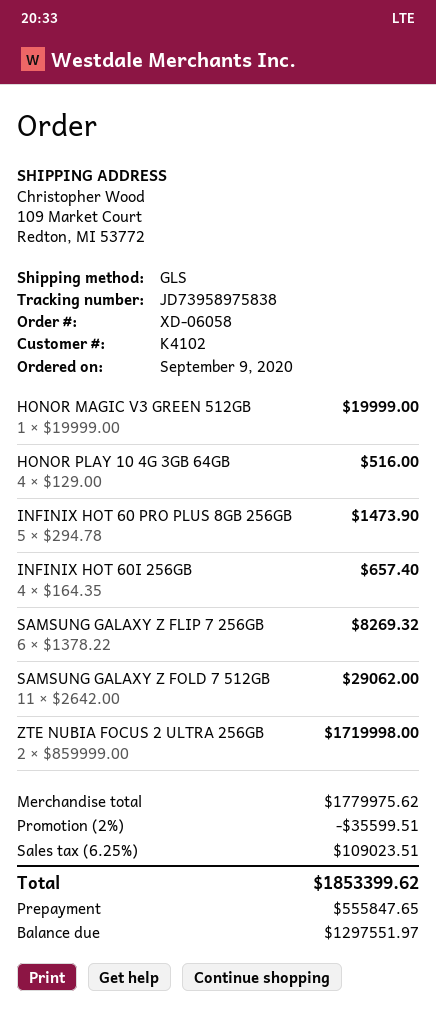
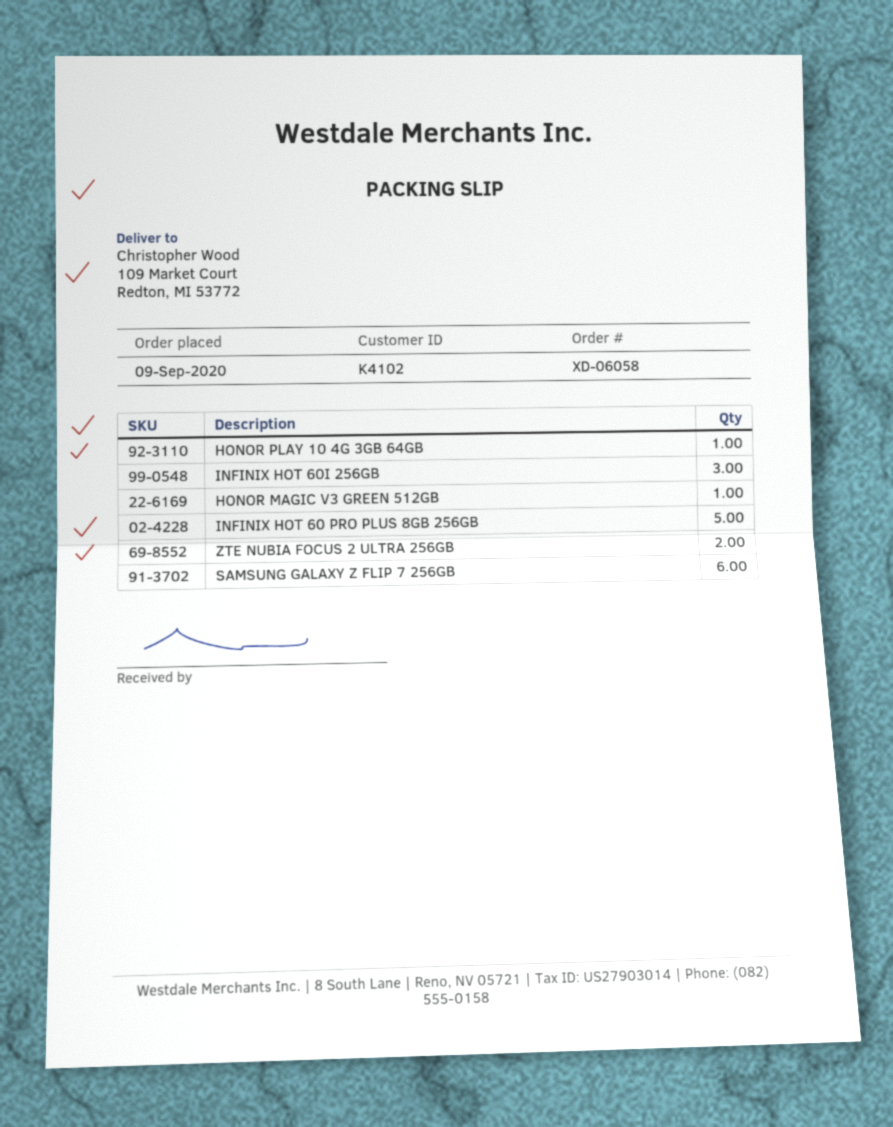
HONOR PLAY 10 4G 3GB 64GB: 4 -> 1
INFINIX HOT 60I 256GB: 4 -> 3
SAMSUNG GALAXY Z FOLD 7 512GB: 11 -> none

